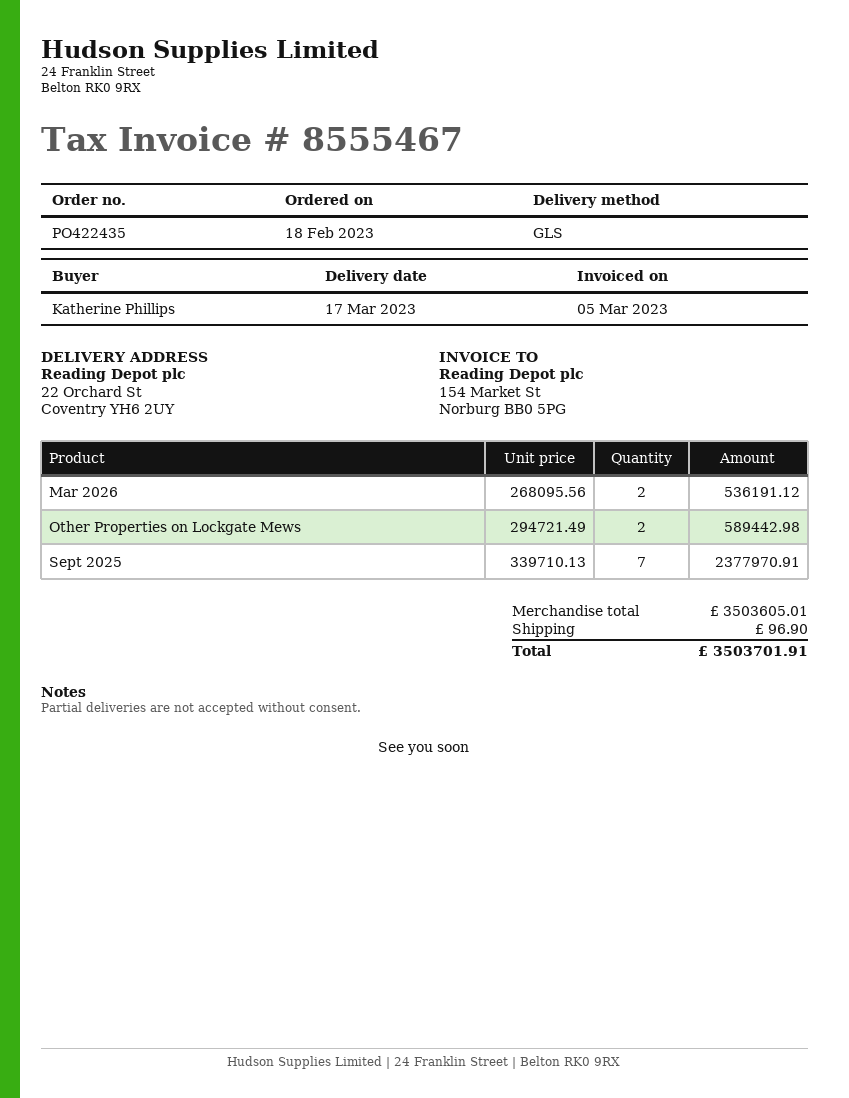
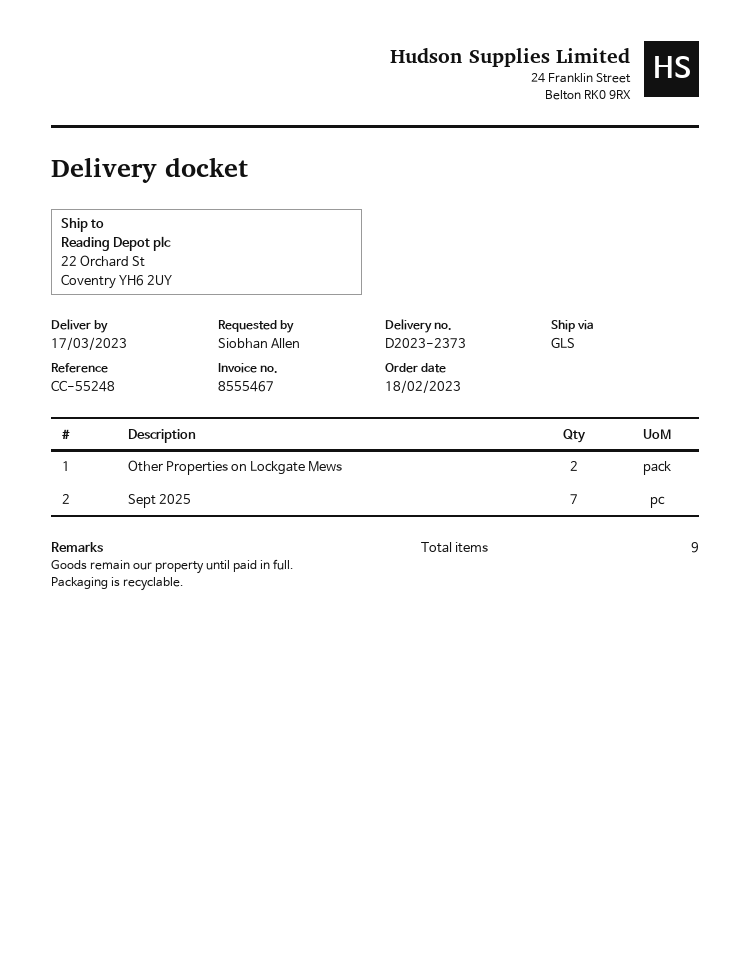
ordered by: Katherine Phillips -> Siobhan Allen
Mar 2026: 2 -> none

